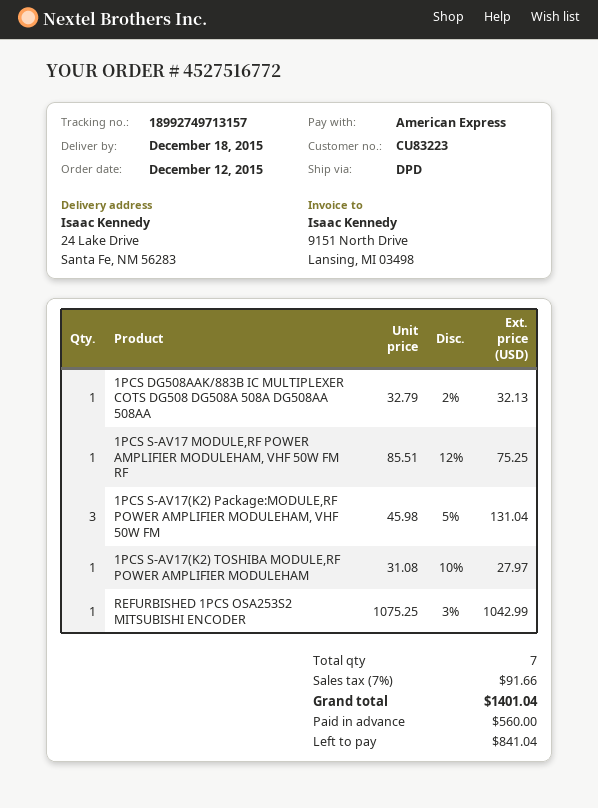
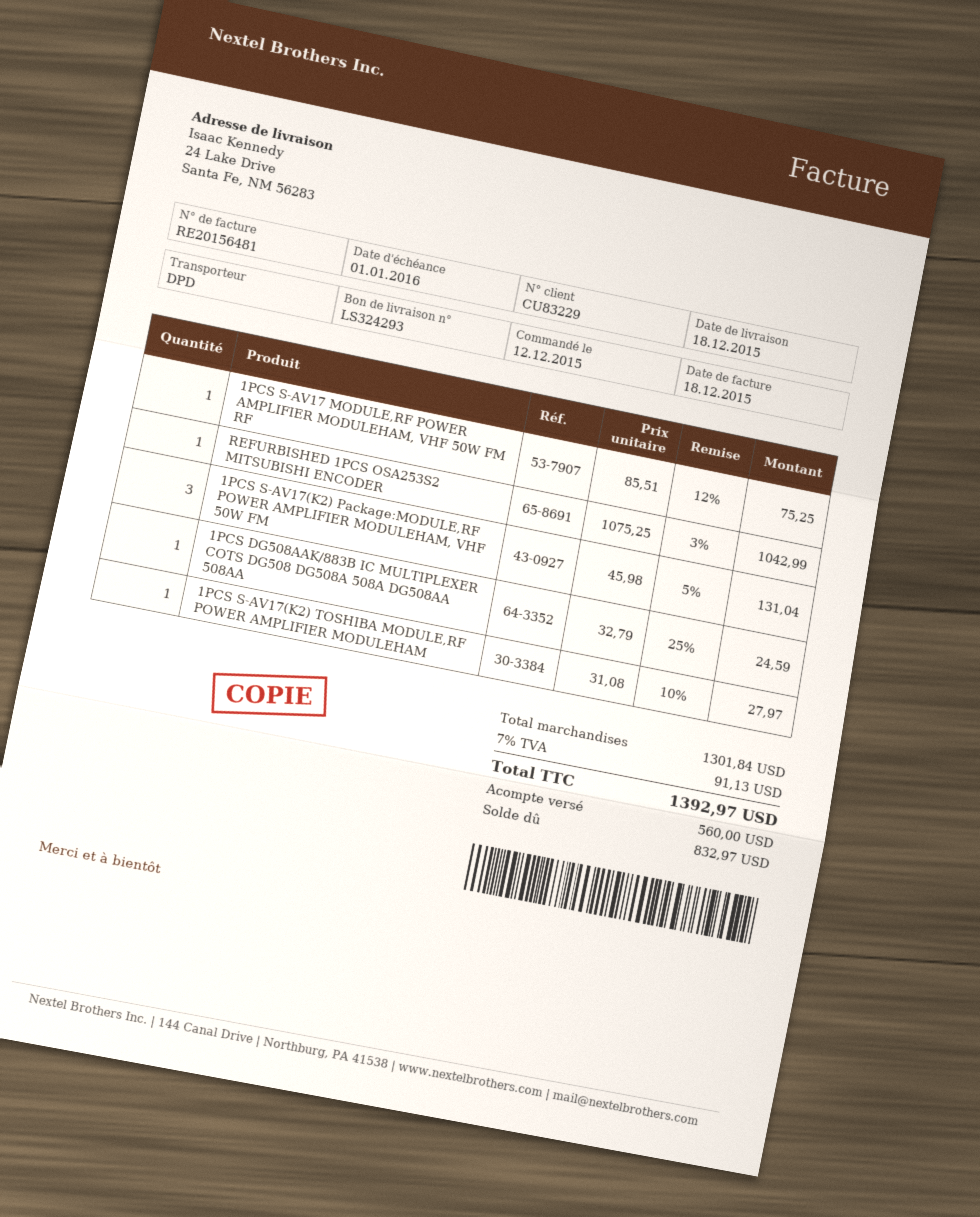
customer number: CU83223 -> CU83229
1PCS DG508AAK/883B IC MULTIPLEXER COTS DG508 DG508A 508A DG508AA 508AA: 1 x 32.79 - 2% = 32.13 -> 1 x 32.79 - 25% = 24.59
tax: 7% = 91.66 -> 7% = 91.13
total: 1401.04 -> 1392.97
balance: 841.04 -> 832.97

